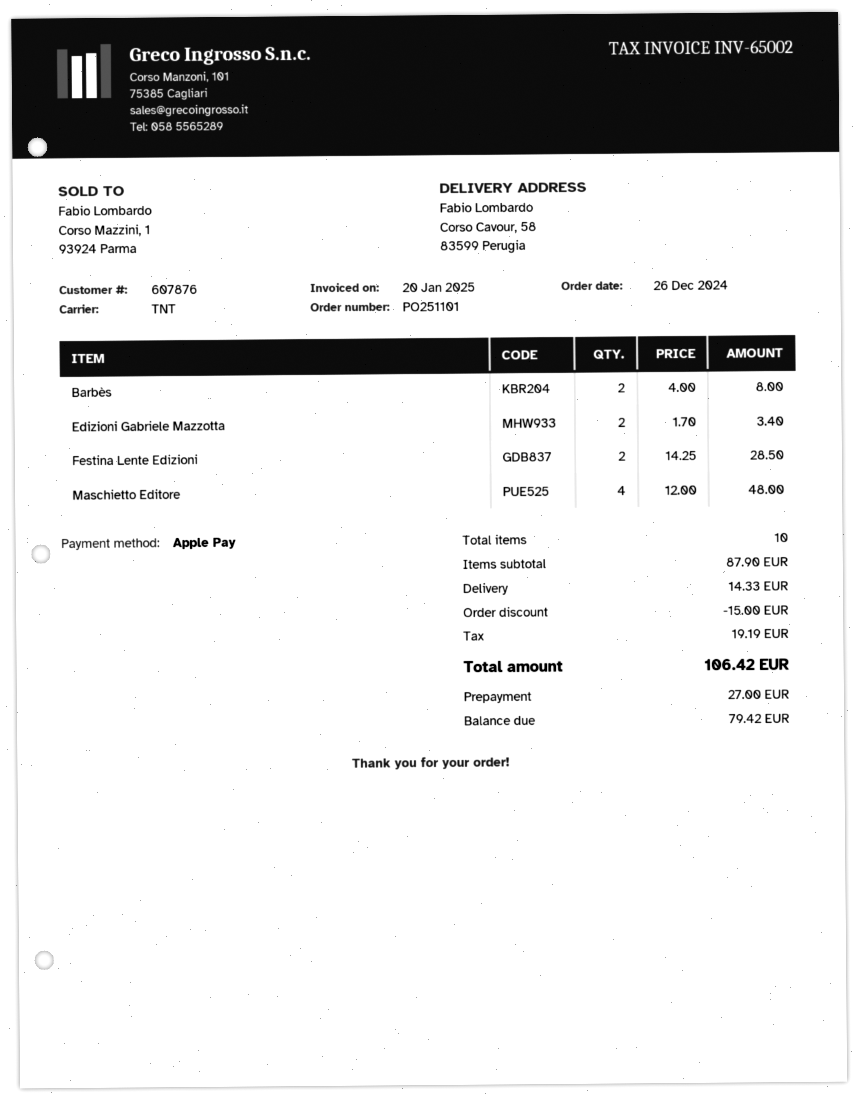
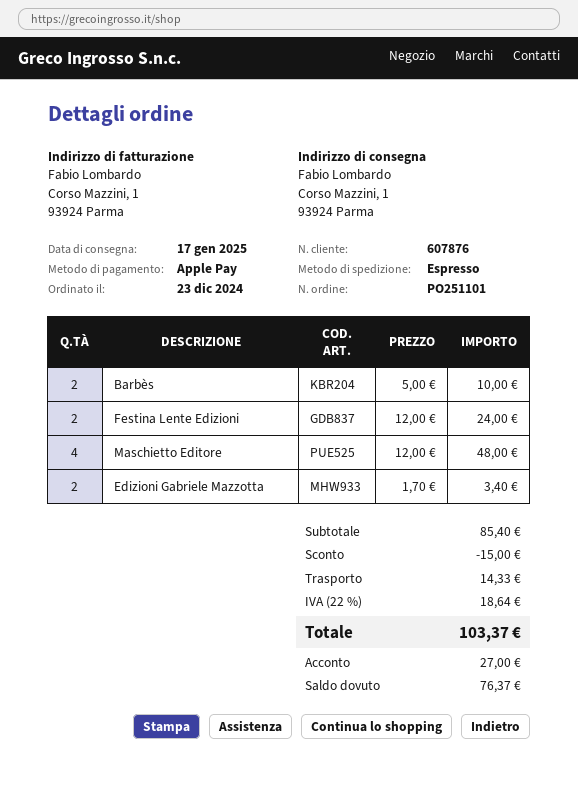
order date: 2024-12-26 -> 2024-12-23
shipping method: TNT -> express
ship to: Corso Cavour, 58, 83599 Perugia -> Corso Mazzini, 1, 93924 Parma
Barbès: 2 x 4.00 = 8.00 -> 2 x 5.00 = 10.00
Festina Lente Edizioni: 2 x 14.25 = 28.50 -> 2 x 12.00 = 24.00
subtotal: 87.90 -> 85.40
tax: 19.19 -> 18.64
total: 106.42 -> 103.37
balance: 79.42 -> 76.37

